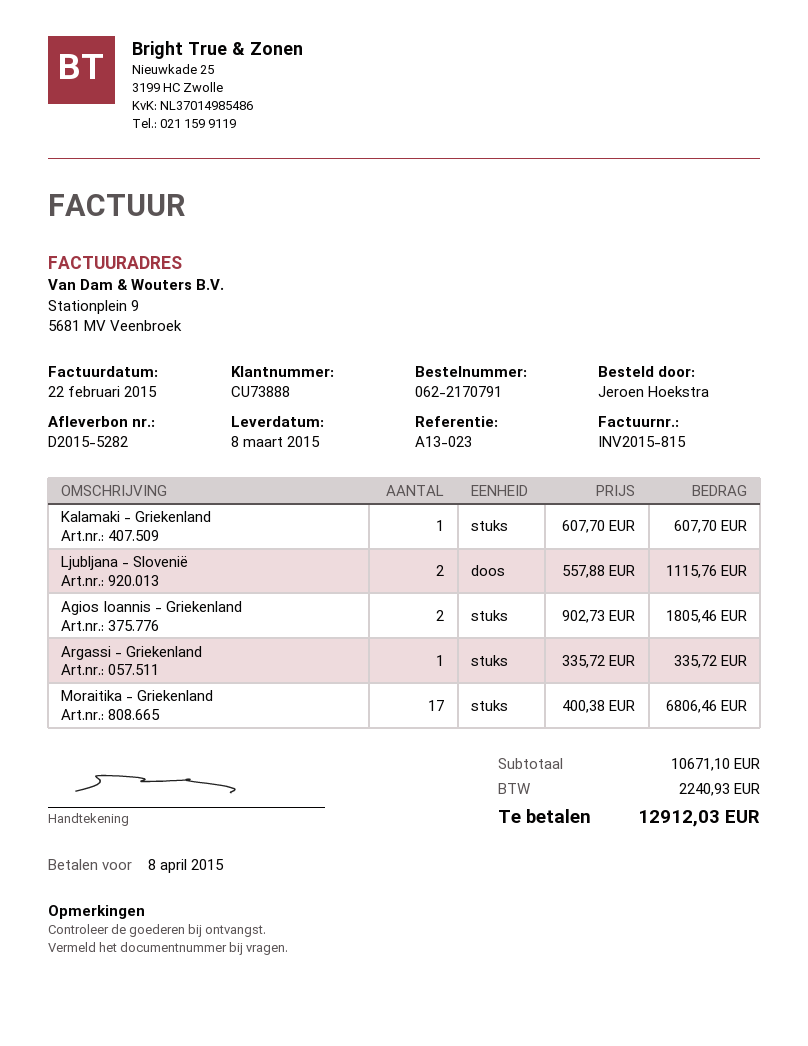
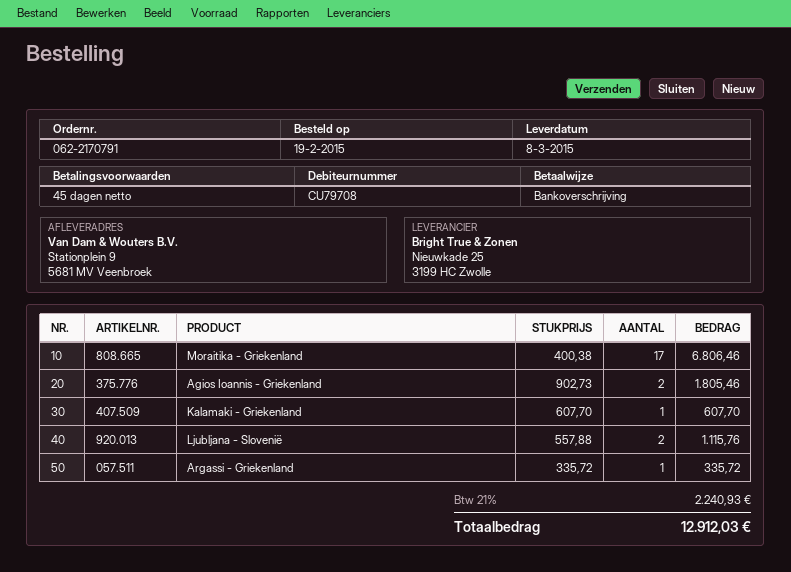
customer number: CU73888 -> CU79708

